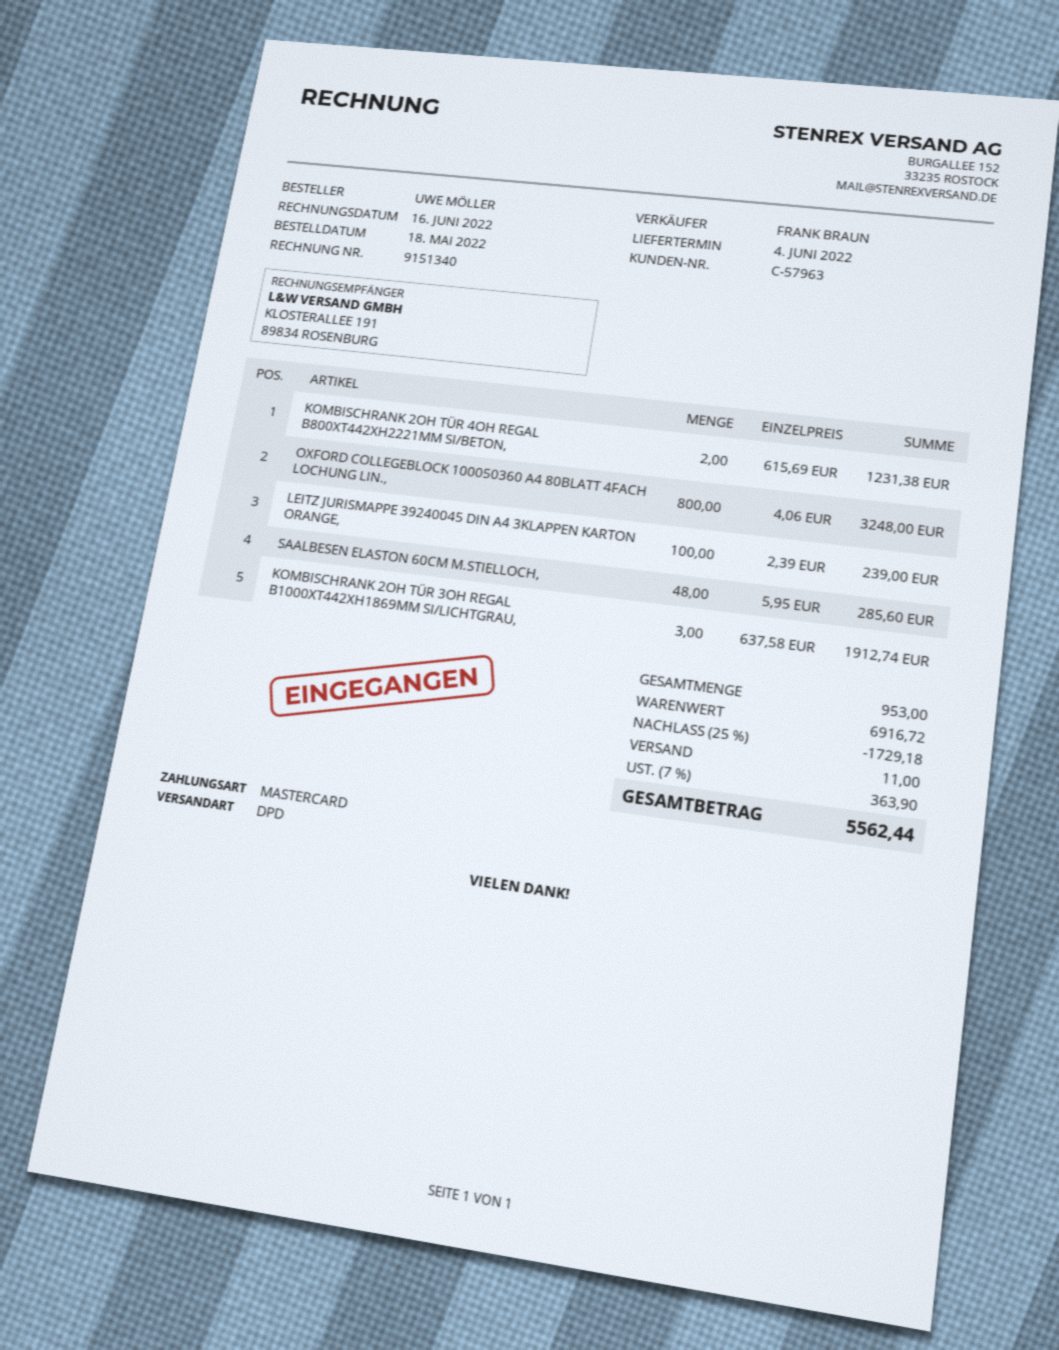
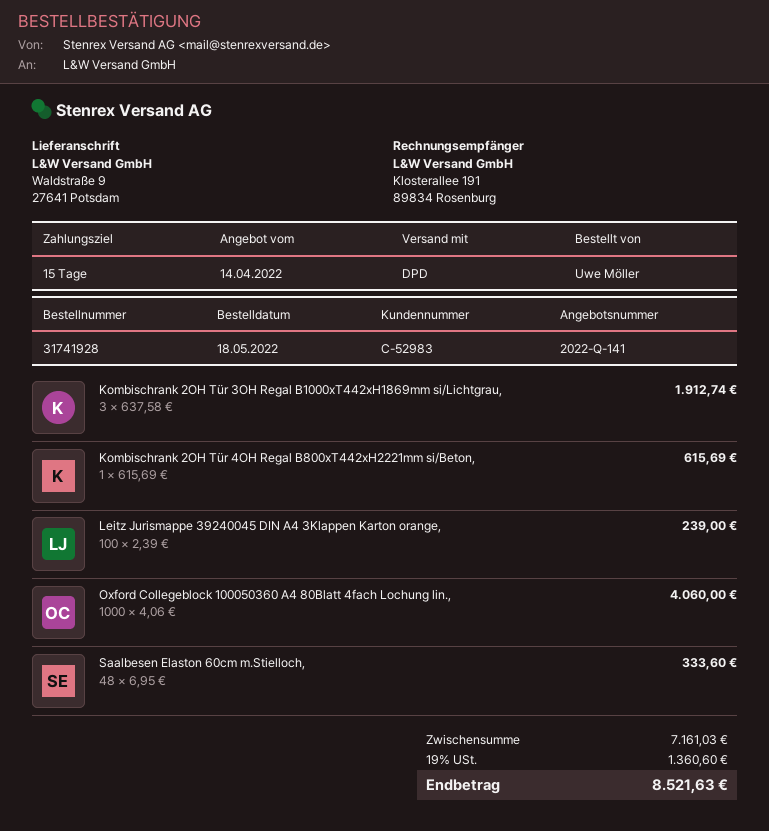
customer number: C-57963 -> C-52983
KOMBISCHRANK 2OH TÜR 4OH REGAL B800XT442XH2221MM SI/BETON,: 2 x 615.69 = 1231.38 -> 1 x 615.69 = 615.69
OXFORD COLLEGEBLOCK 100050360 A4 80BLATT 4FACH LOCHUNG LIN.,: 800 x 4.06 = 3248.00 -> 1000 x 4.06 = 4060.00
SAALBESEN ELASTON 60CM M.STIELLOCH,: 48 x 5.95 = 285.60 -> 48 x 6.95 = 333.60
subtotal: 6916.72 -> 7161.03
discount: 25% = 1729.18 -> none
shipping: 11.00 -> none
tax: 7% = 363.90 -> 19% = 1360.60
total: 5562.44 -> 8521.63

